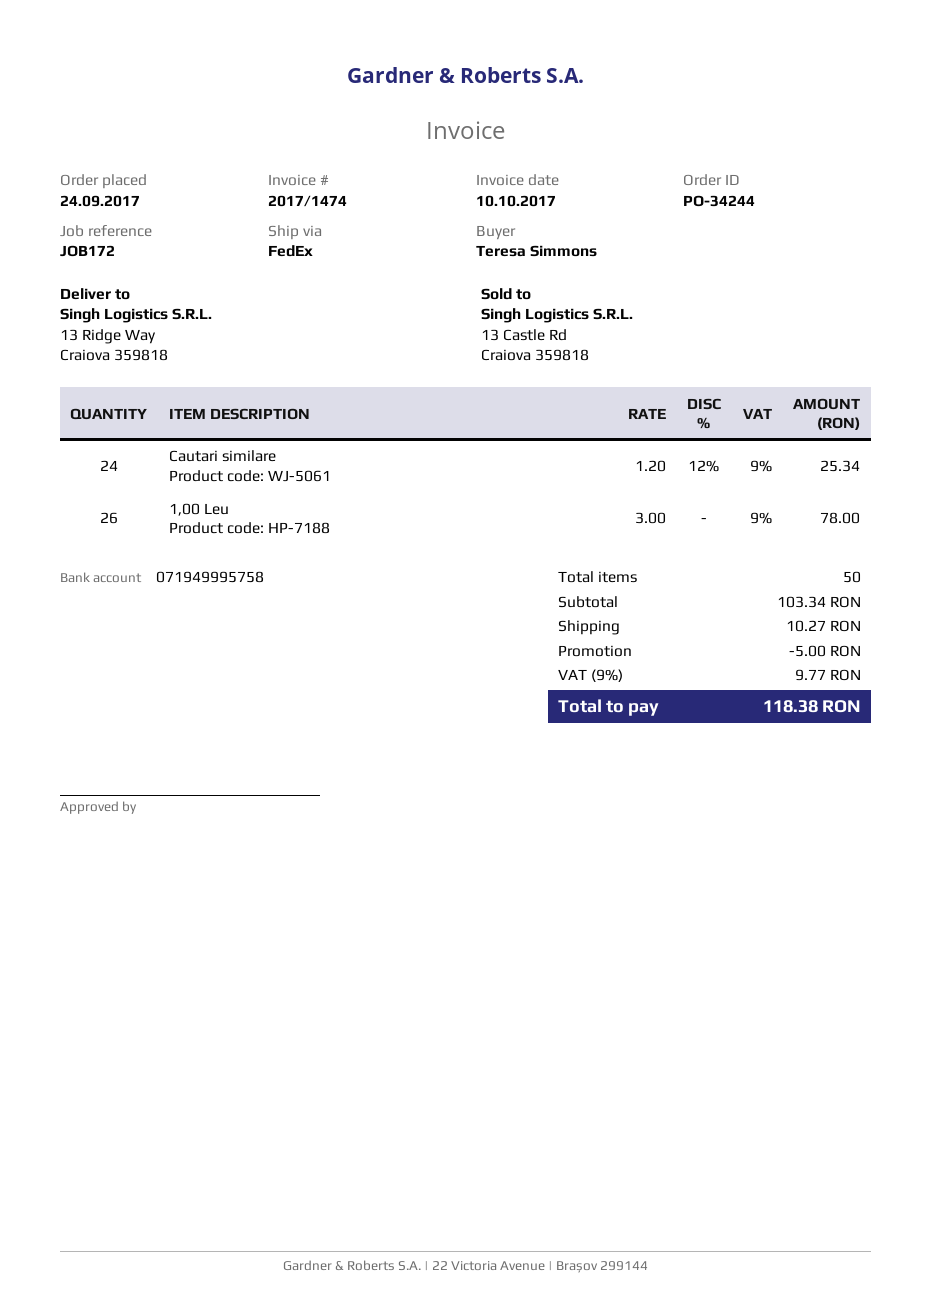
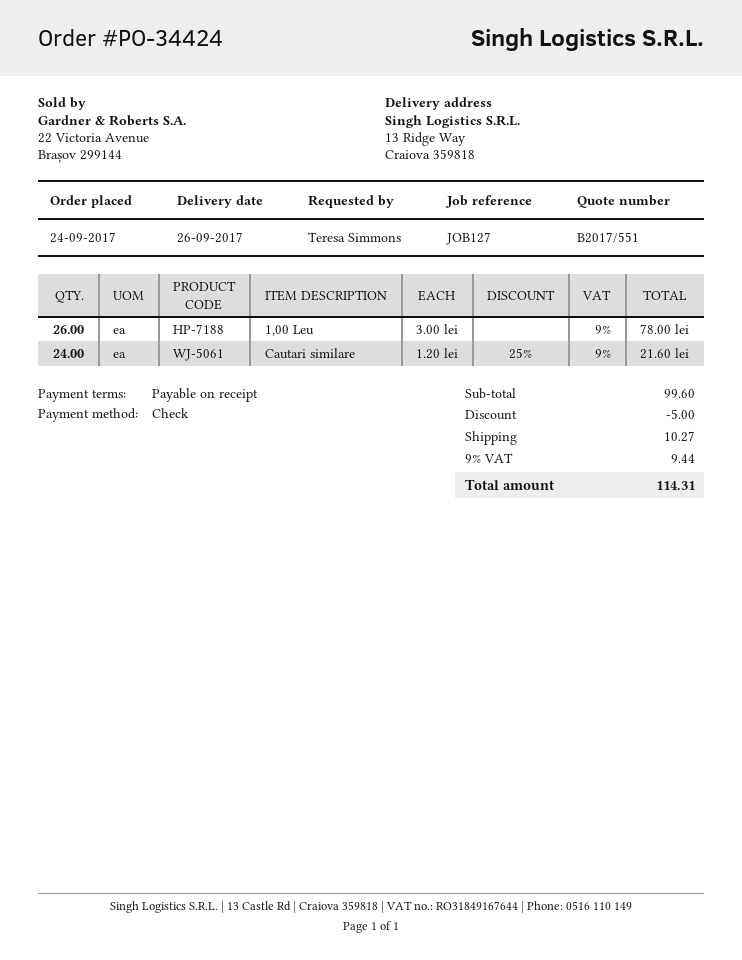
order number: PO-34244 -> PO-34424
reference: JOB172 -> JOB127
Cautari similare: 24 x 1.20 - 12% = 25.34 -> 24 x 1.20 - 25% = 21.60
subtotal: 103.34 -> 99.60
tax: 9% = 9.77 -> 9% = 9.44
total: 118.38 -> 114.31

